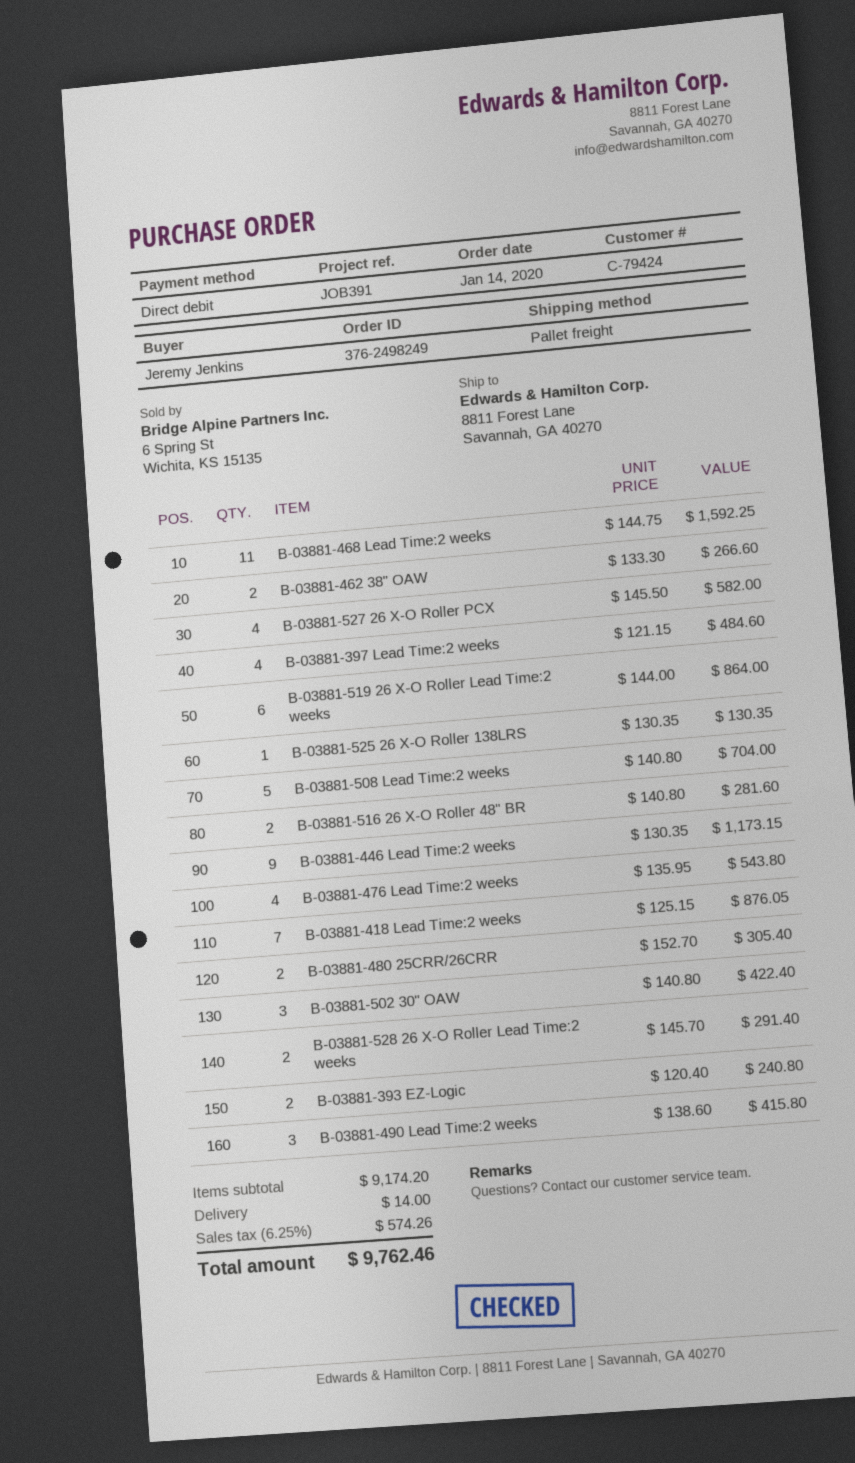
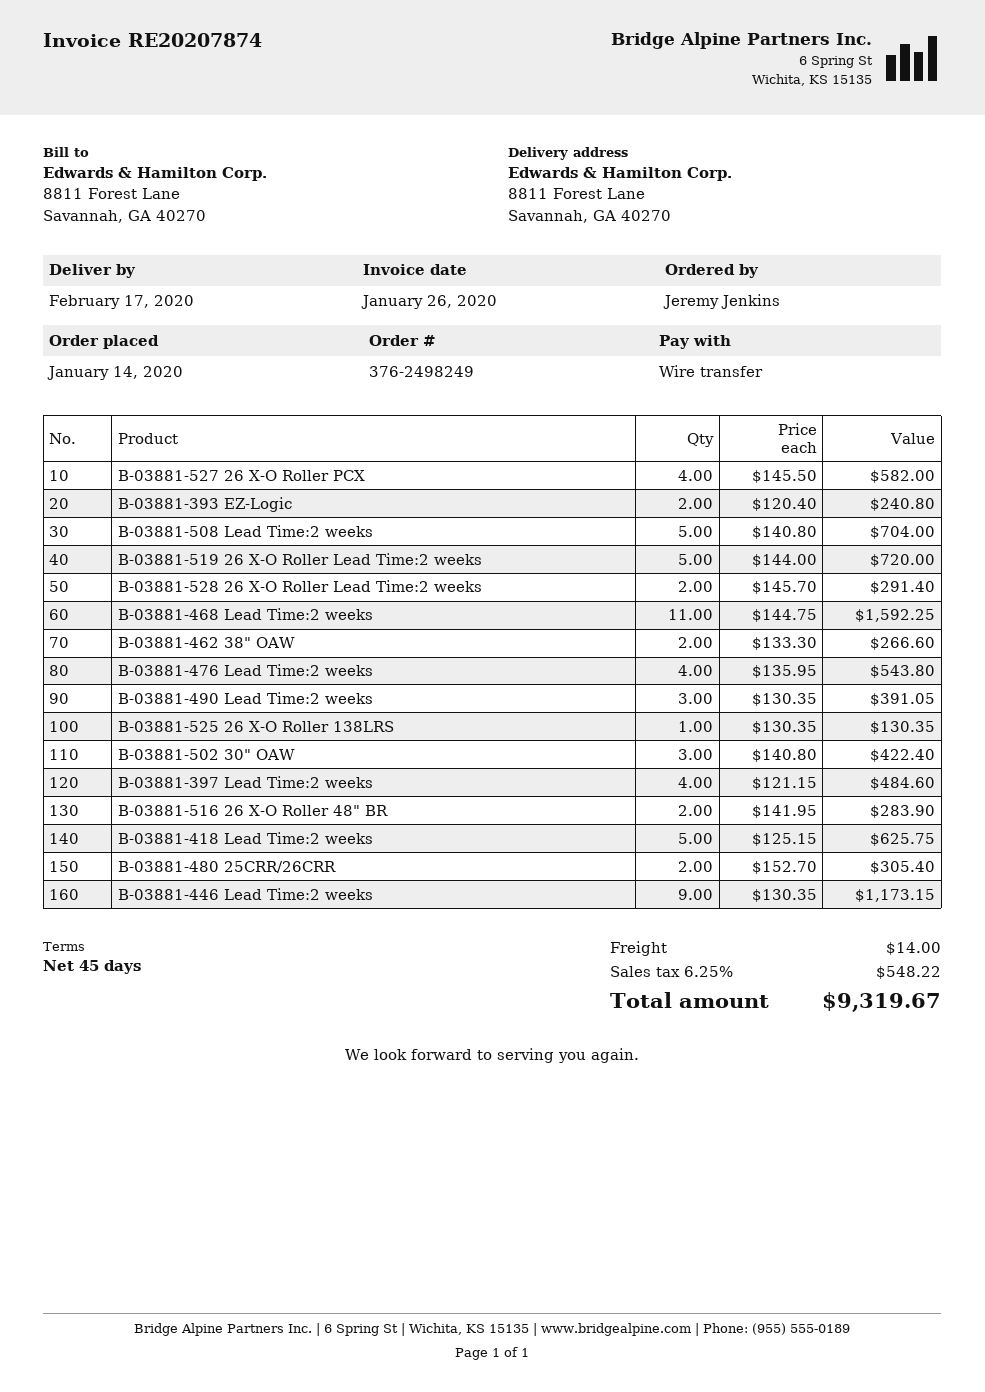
payment method: direct debit -> bank transfer
B-03881-519 26 X-O Roller Lead Time:2 weeks: 6 x 144.00 = 864.00 -> 5 x 144.00 = 720.00
B-03881-516 26 X-O Roller 48" BR: 2 x 140.80 = 281.60 -> 2 x 141.95 = 283.90
B-03881-418 Lead Time:2 weeks: 7 x 125.15 = 876.05 -> 5 x 125.15 = 625.75
B-03881-490 Lead Time:2 weeks: 3 x 138.60 = 415.80 -> 3 x 130.35 = 391.05
tax: 6.25% = 574.26 -> 6.25% = 548.22
total: 9762.46 -> 9319.67

